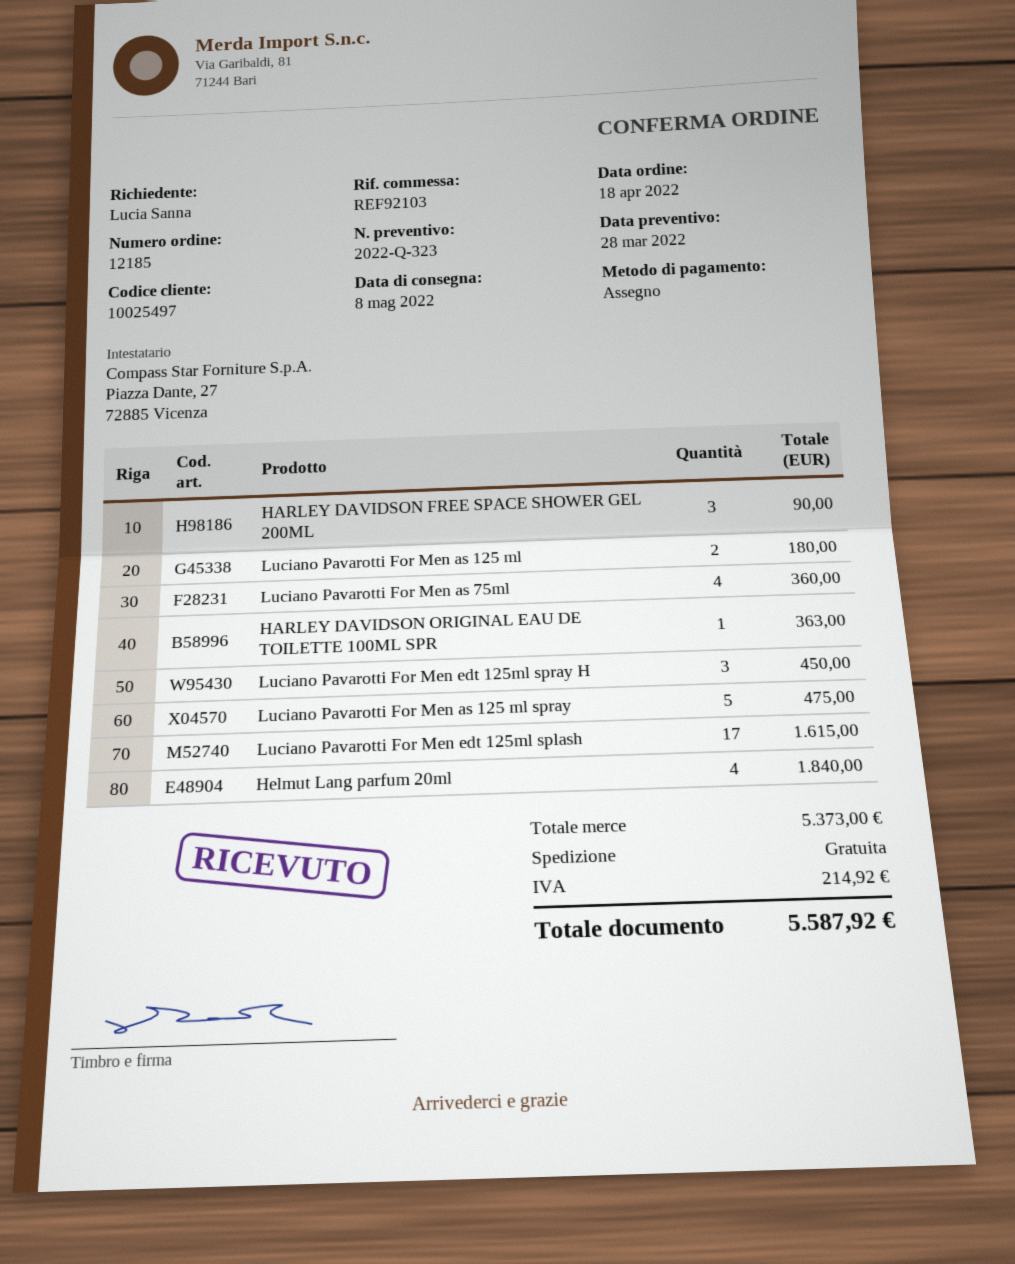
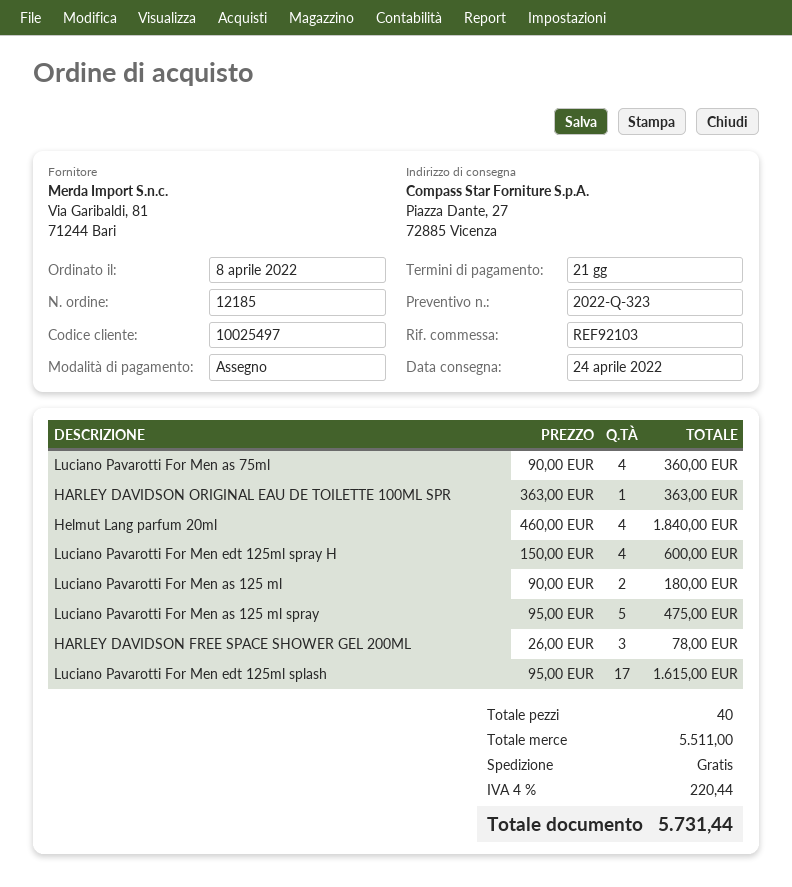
order date: 2022-04-18 -> 2022-04-08
delivery date: 2022-05-08 -> 2022-04-24
HARLEY DAVIDSON FREE SPACE SHOWER GEL 200ML: 3 for 90.00 -> 3 for 78.00
Luciano Pavarotti For Men edt 125ml spray H: 3 for 450.00 -> 4 for 600.00
subtotal: 5373.00 -> 5511.00
tax: 214.92 -> 220.44
total: 5587.92 -> 5731.44

